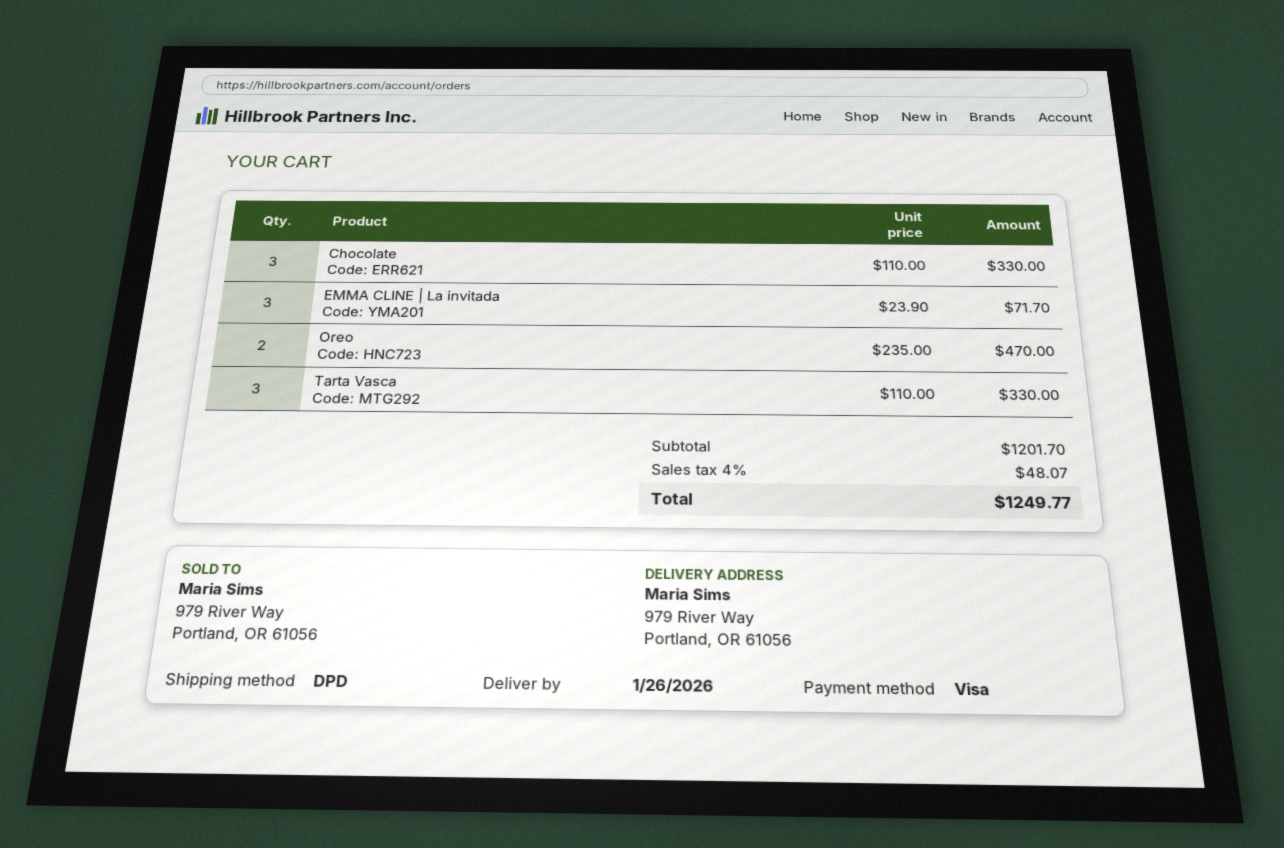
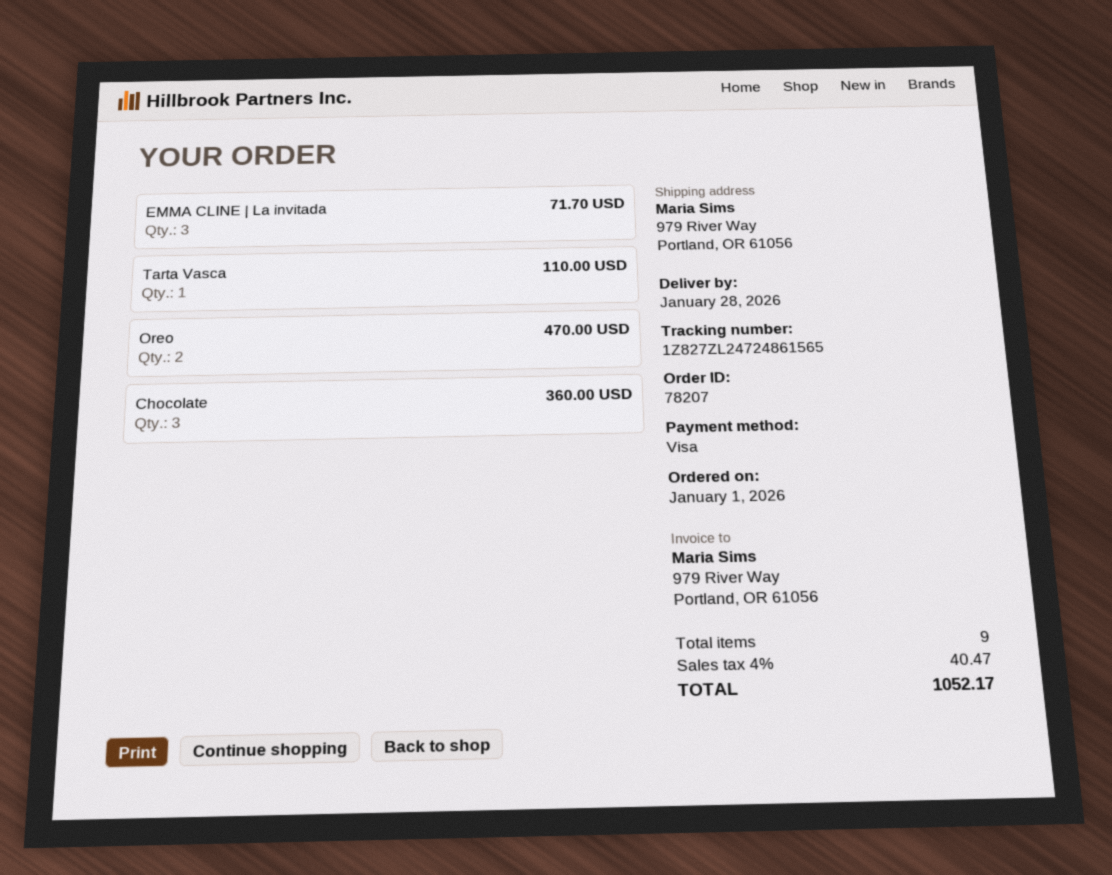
delivery date: 2026-01-26 -> 2026-01-28
Chocolate: 3 for 330.00 -> 3 for 360.00
Tarta Vasca: 3 for 330.00 -> 1 for 110.00
tax: 4% = 48.07 -> 4% = 40.47
total: 1249.77 -> 1052.17

